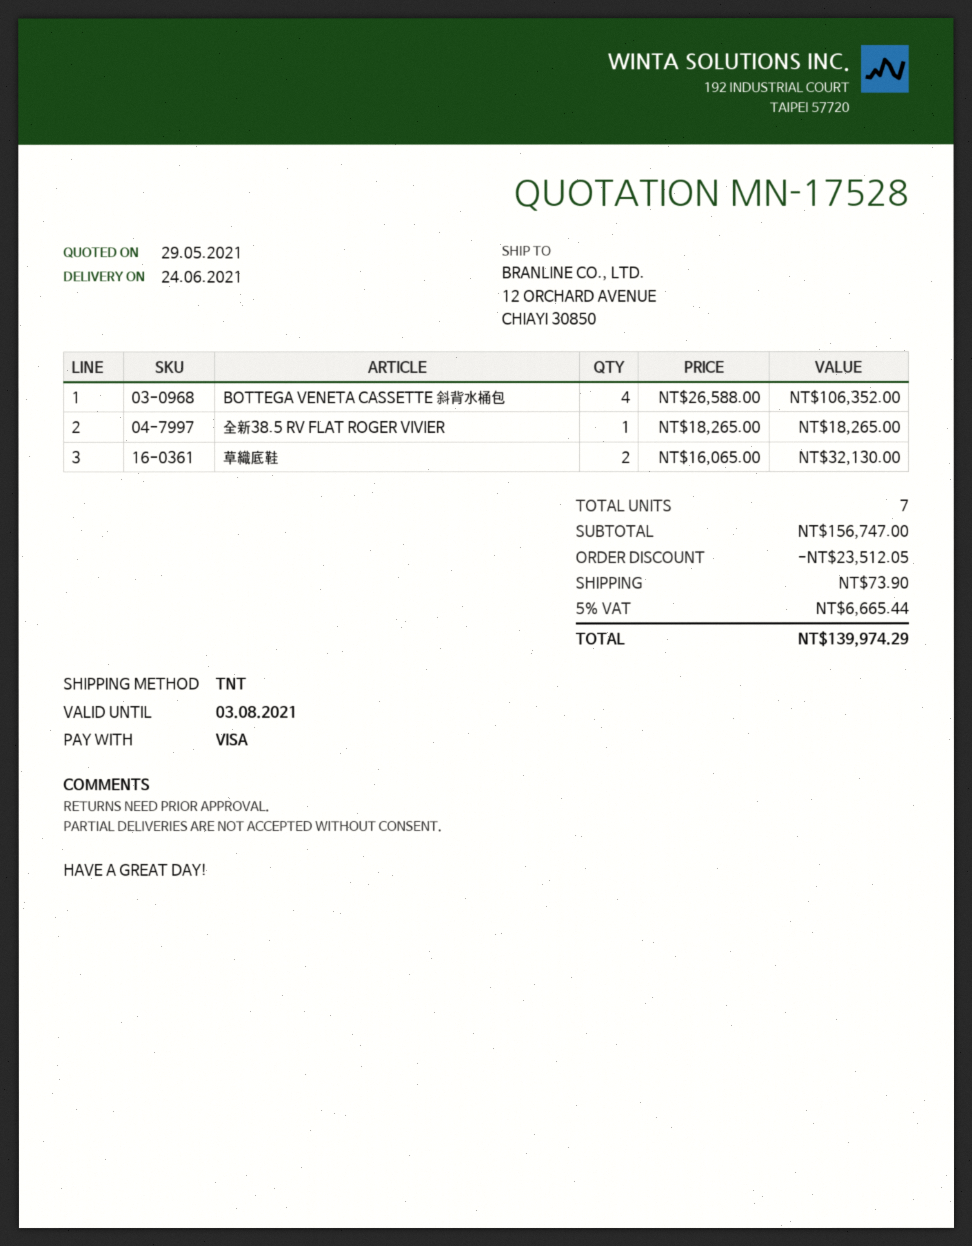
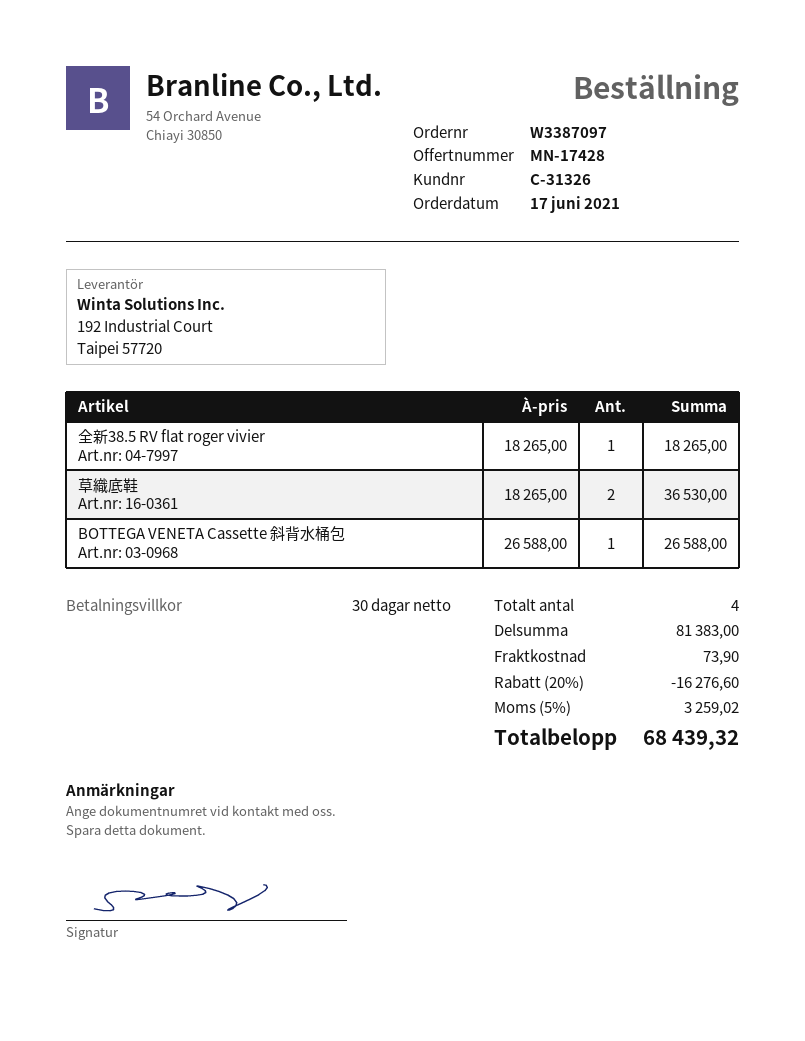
quote number: MN-17528 -> MN-17428
BOTTEGA VENETA CASSETTE 斜背水桶包: 4 x 26588.00 = 106352.00 -> 1 x 26588.00 = 26588.00
草織底鞋: 2 x 16065.00 = 32130.00 -> 2 x 18265.00 = 36530.00
total quantity: 7 -> 4
subtotal: 156747.00 -> 81383.00
discount: 23512.05 -> 16276.60
tax: 5% = 6665.44 -> 5% = 3259.02
total: 139974.29 -> 68439.32

